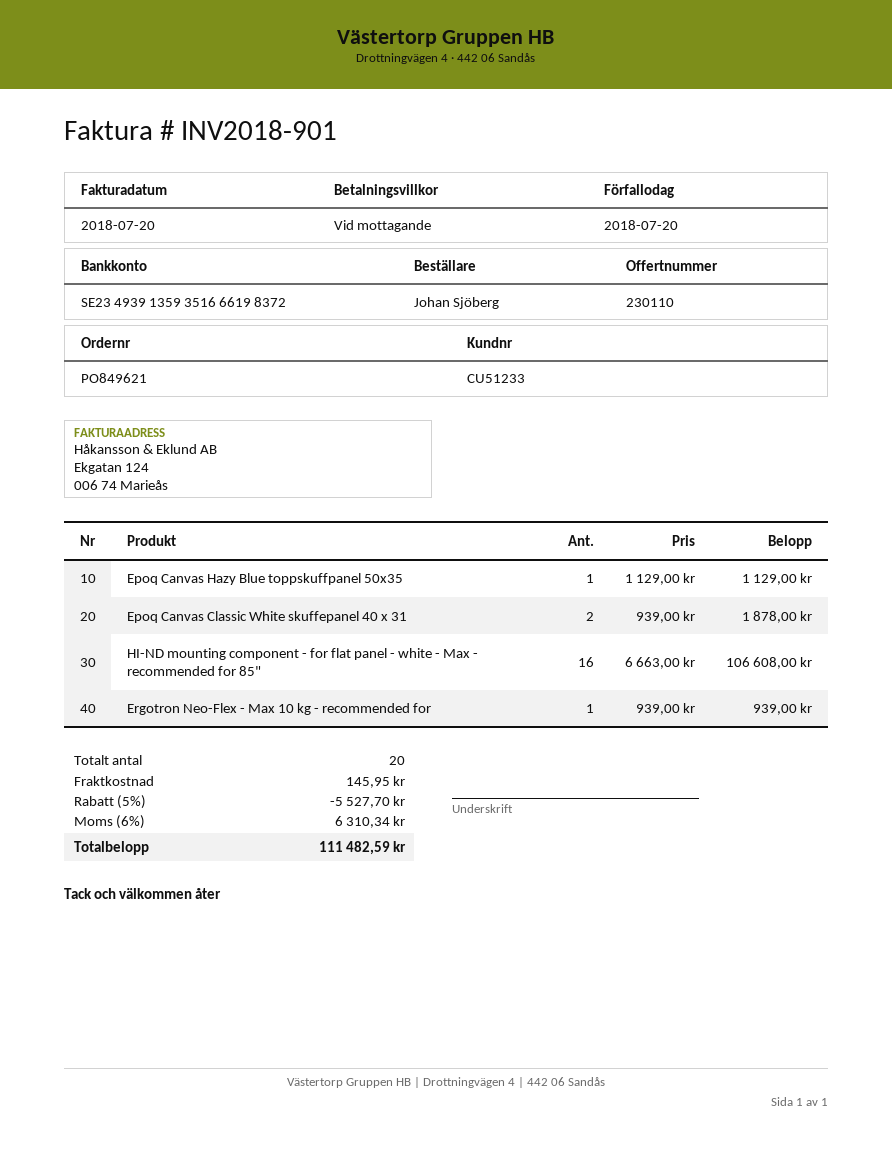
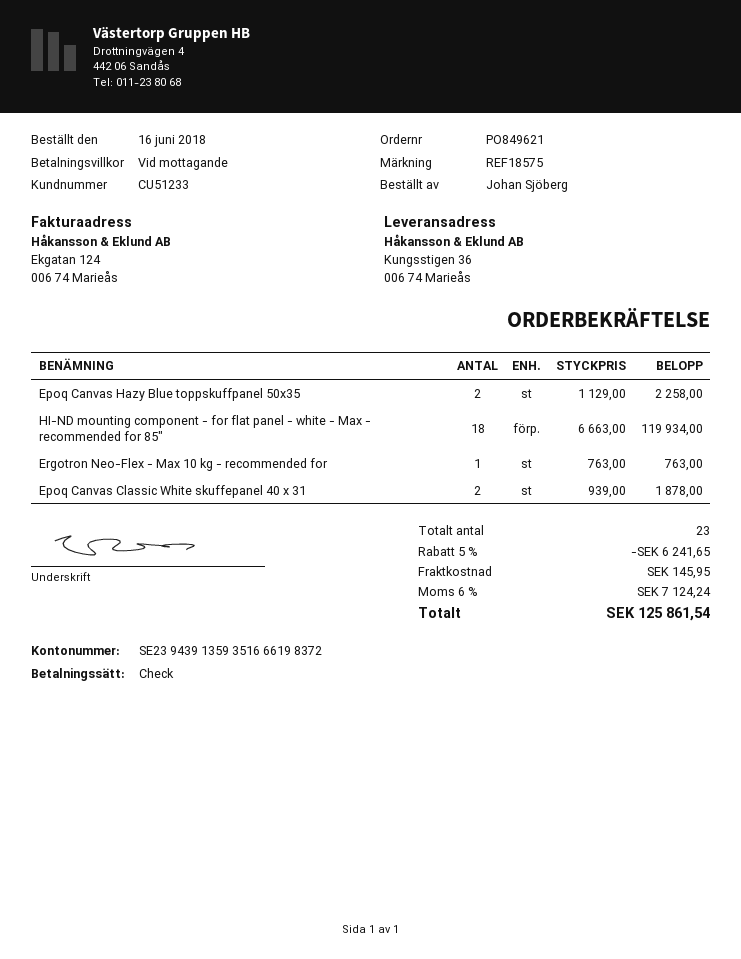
bank account: SE2349391359351666198372 -> SE2394391359351666198372
Epoq Canvas Hazy Blue toppskuffpanel 50x35: 1 x 1129.00 = 1129.00 -> 2 x 1129.00 = 2258.00
HI-ND mounting component - for flat panel - white - Max - recommended for 85": 16 x 6663.00 = 106608.00 -> 18 x 6663.00 = 119934.00
Ergotron Neo-Flex - Max 10 kg - recommended for: 1 x 939.00 = 939.00 -> 1 x 763.00 = 763.00
total quantity: 20 -> 23
discount: 5% = 5527.70 -> 5% = 6241.65
tax: 6% = 6310.34 -> 6% = 7124.24
total: 111482.59 -> 125861.54

